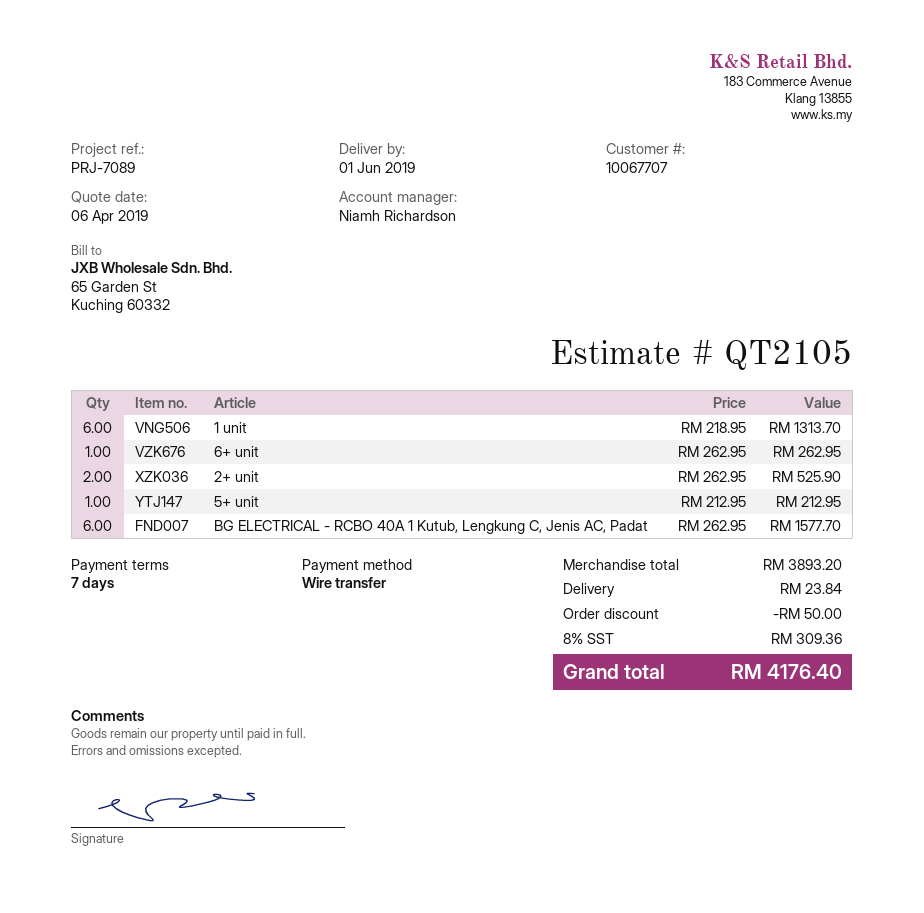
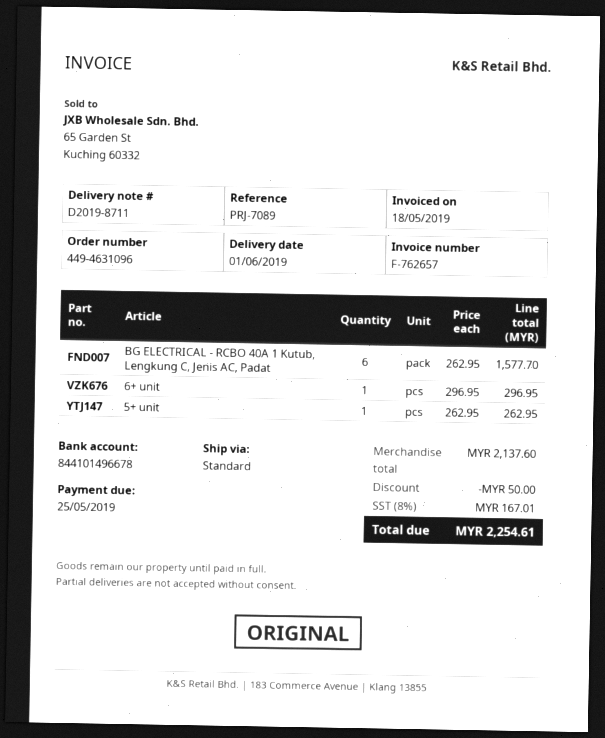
1 unit: 6 x 218.95 = 1313.70 -> none
6+ unit: 1 x 262.95 = 262.95 -> 1 x 296.95 = 296.95
2+ unit: 2 x 262.95 = 525.90 -> none
5+ unit: 1 x 212.95 = 212.95 -> 1 x 262.95 = 262.95
subtotal: 3893.20 -> 2137.60
shipping: 23.84 -> none
tax: 8% = 309.36 -> 8% = 167.01
total: 4176.40 -> 2254.61

